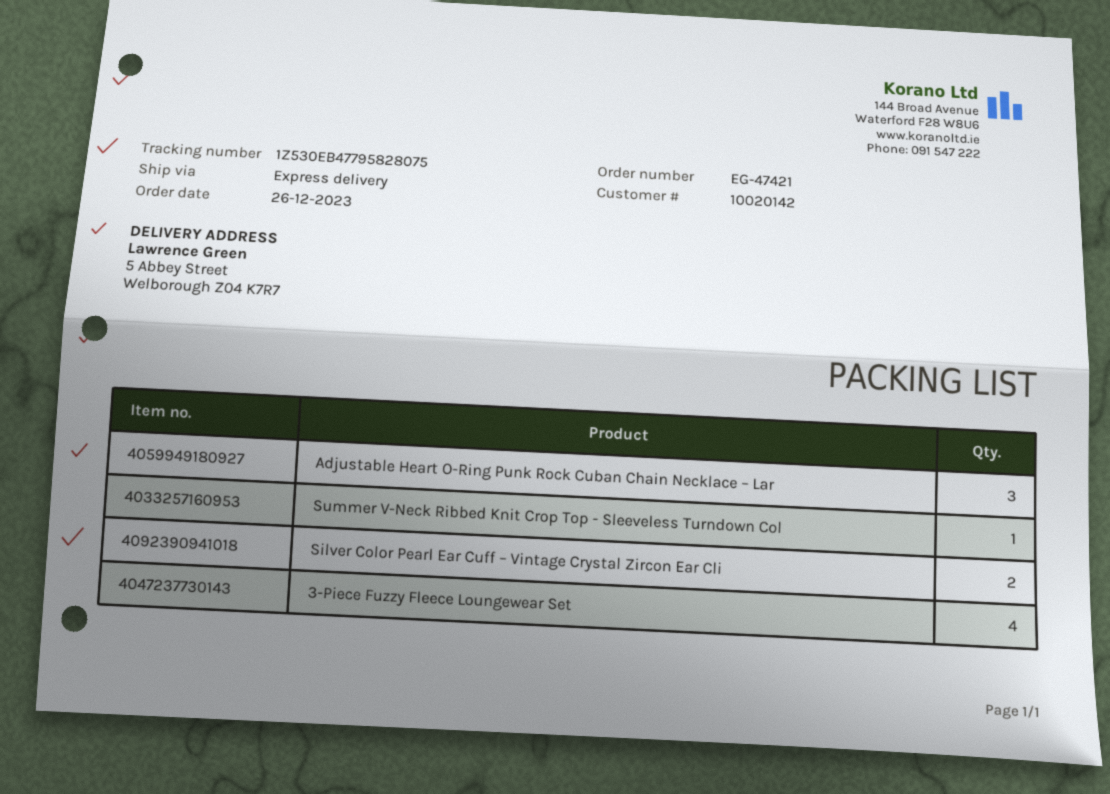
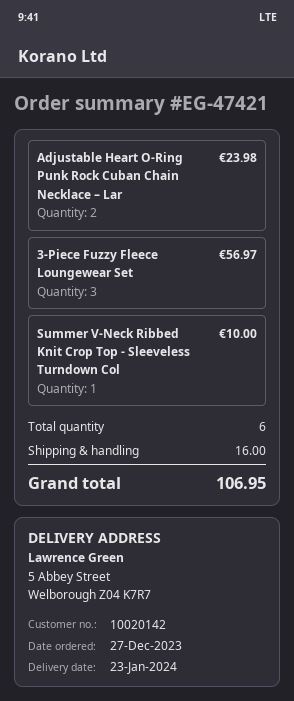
order date: 2023-12-26 -> 2023-12-27
Adjustable Heart O-Ring Punk Rock Cuban Chain Necklace – Lar: 3 -> 2
Silver Color Pearl Ear Cuff – Vintage Crystal Zircon Ear Cli: 2 -> none
3-Piece Fuzzy Fleece Loungewear Set: 4 -> 3

